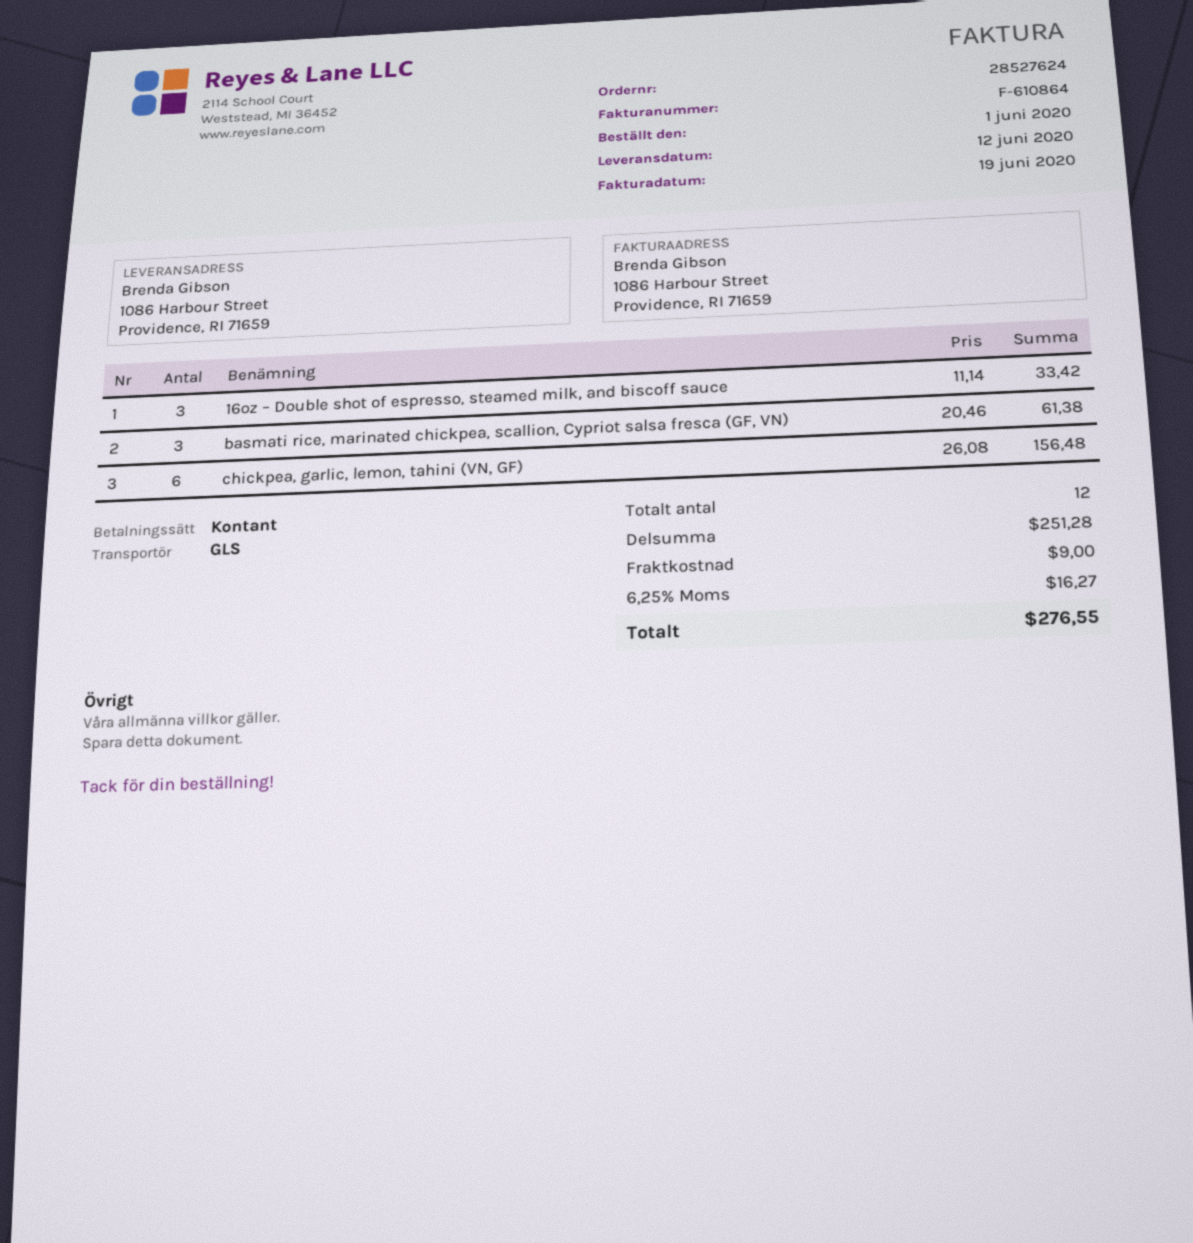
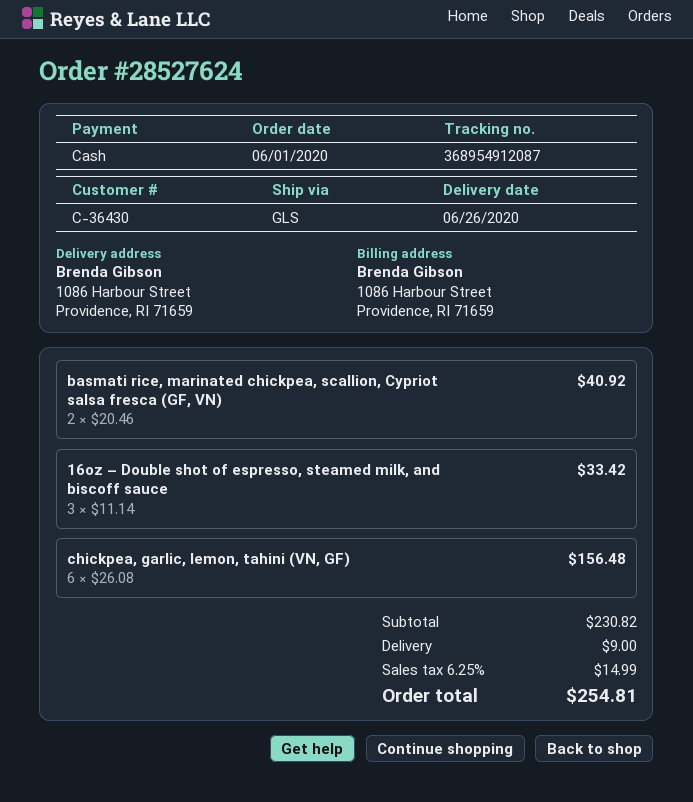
delivery date: 2020-06-12 -> 2020-06-26
basmati rice, marinated chickpea, scallion, Cypriot salsa fresca (GF, VN): 3 x 20.46 = 61.38 -> 2 x 20.46 = 40.92
subtotal: 251.28 -> 230.82
tax: 6.25% = 16.27 -> 6.25% = 14.99
total: 276.55 -> 254.81

